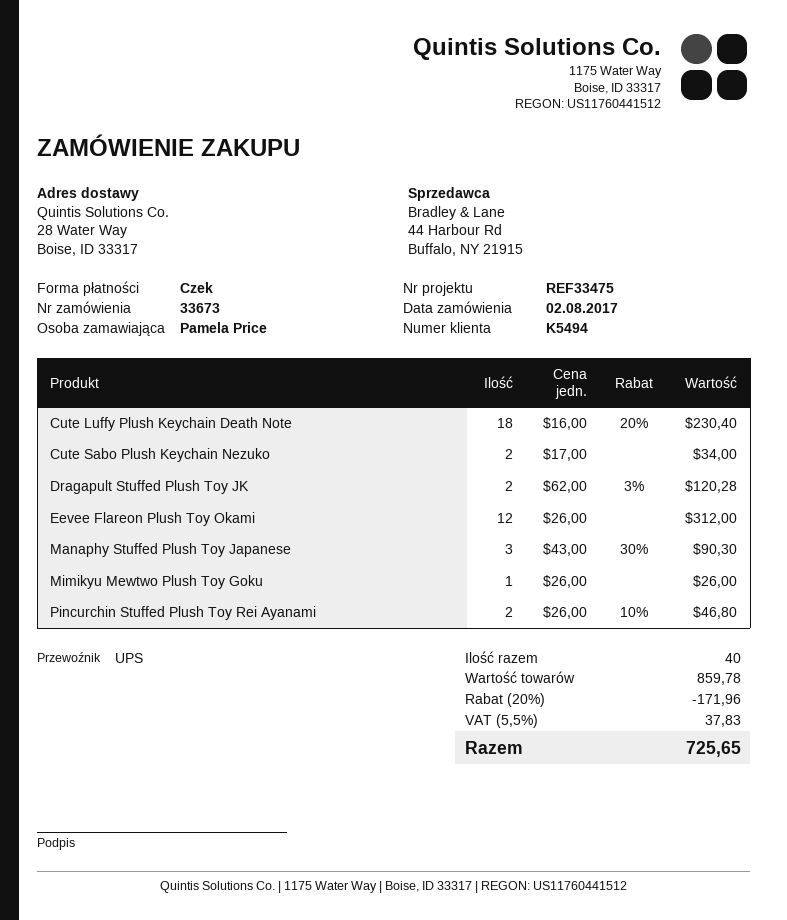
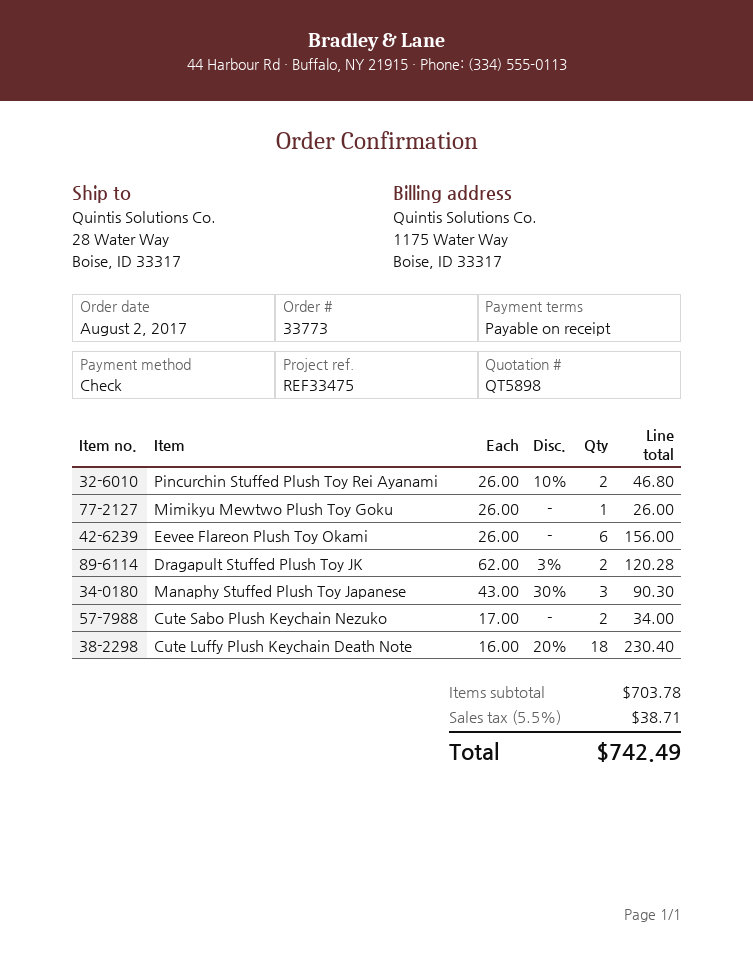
order number: 33673 -> 33773
Eevee Flareon Plush Toy Okami: 12 x 26.00 = 312.00 -> 6 x 26.00 = 156.00
subtotal: 859.78 -> 703.78
discount: 20% = 171.96 -> none
tax: 5.5% = 37.83 -> 5.5% = 38.71
total: 725.65 -> 742.49

